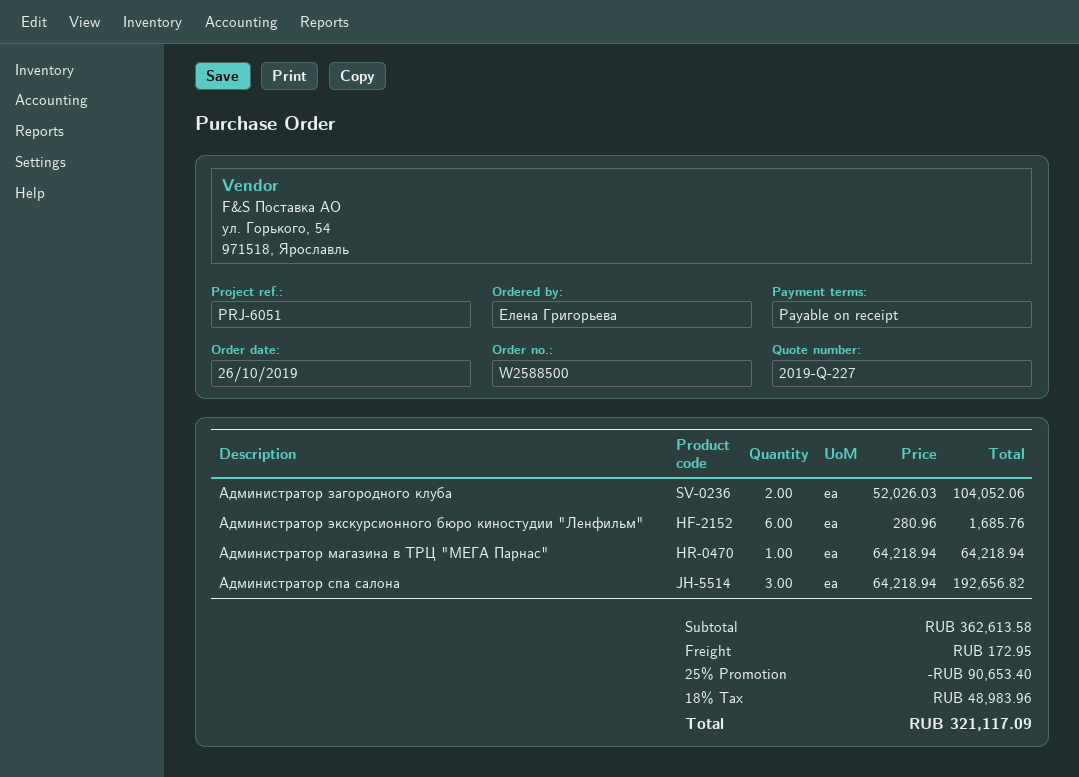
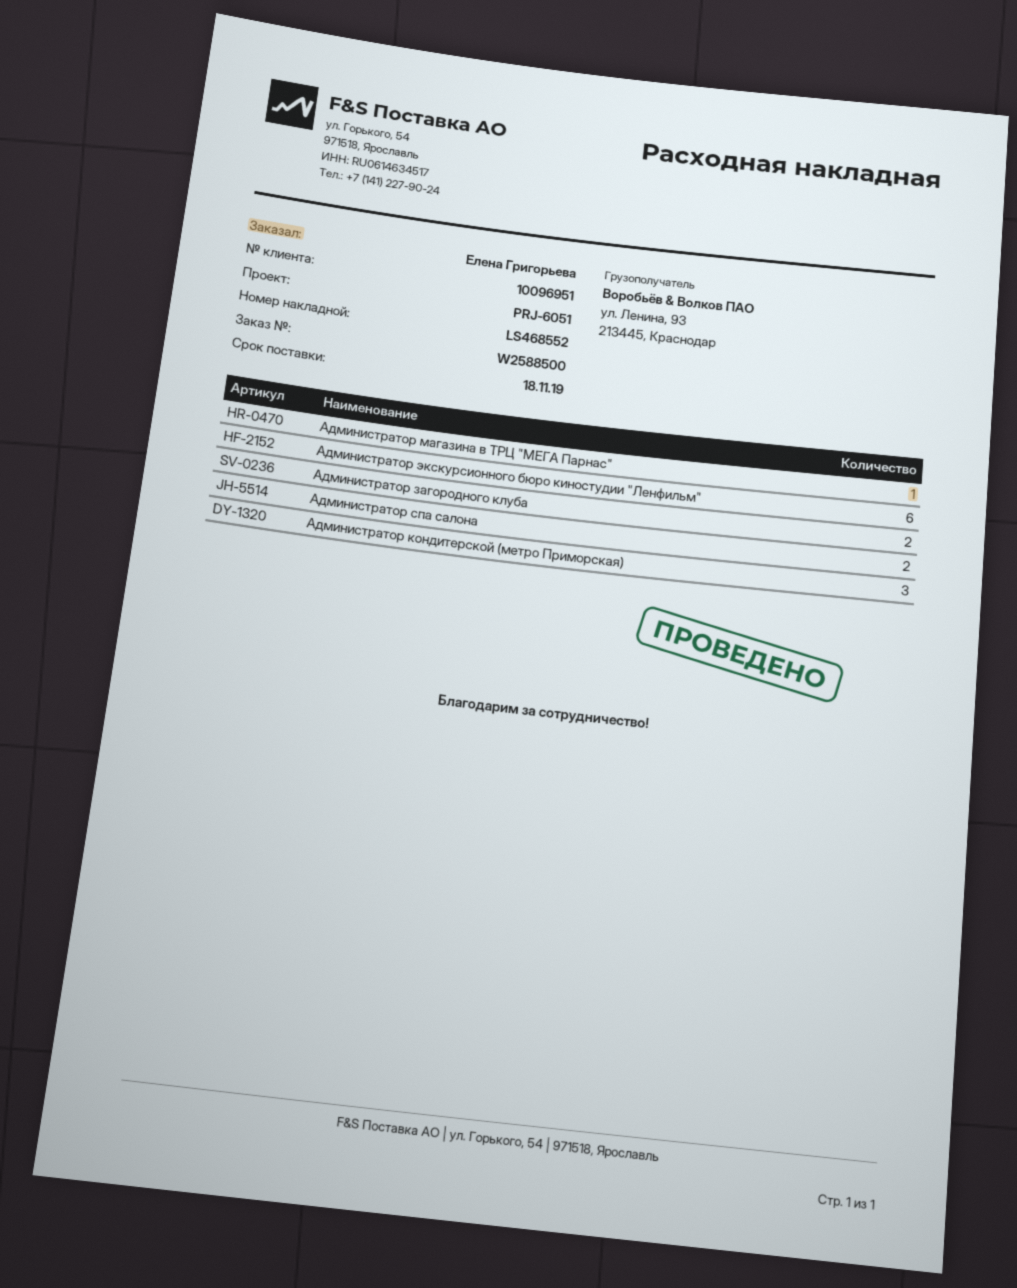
Администратор спа салона: 3 -> 2
Администратор кондитерской (метро Приморская): none -> 3

